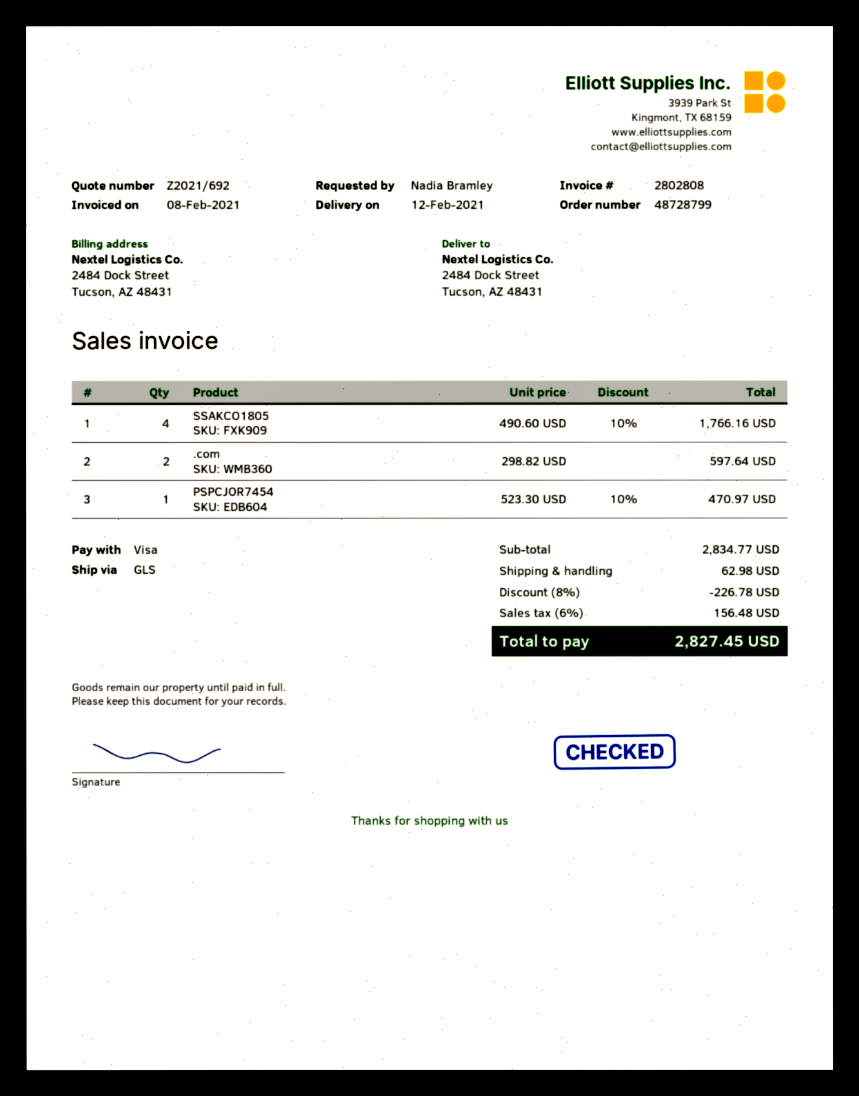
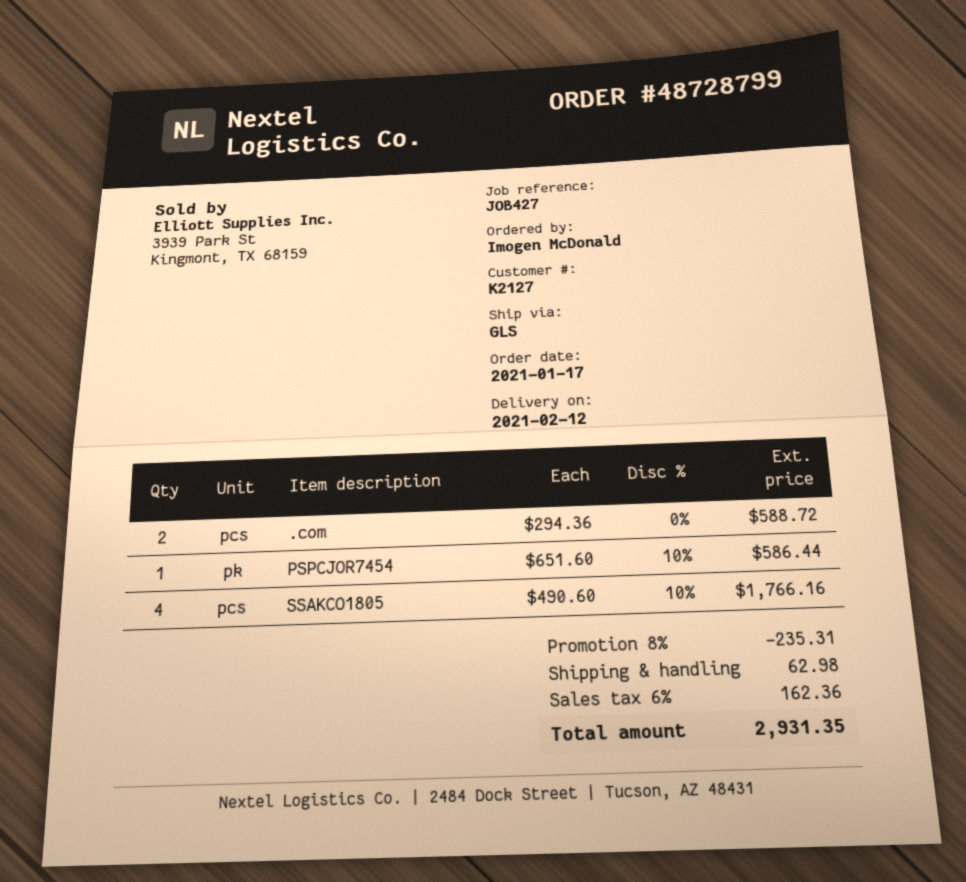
ordered by: Nadia Bramley -> Imogen McDonald
.com: 2 x 298.82 = 597.64 -> 2 x 294.36 = 588.72
PSPCJOR7454: 1 x 523.30 - 10% = 470.97 -> 1 x 651.60 - 10% = 586.44
discount: 8% = 226.78 -> 8% = 235.31
tax: 6% = 156.48 -> 6% = 162.36
total: 2827.45 -> 2931.35

